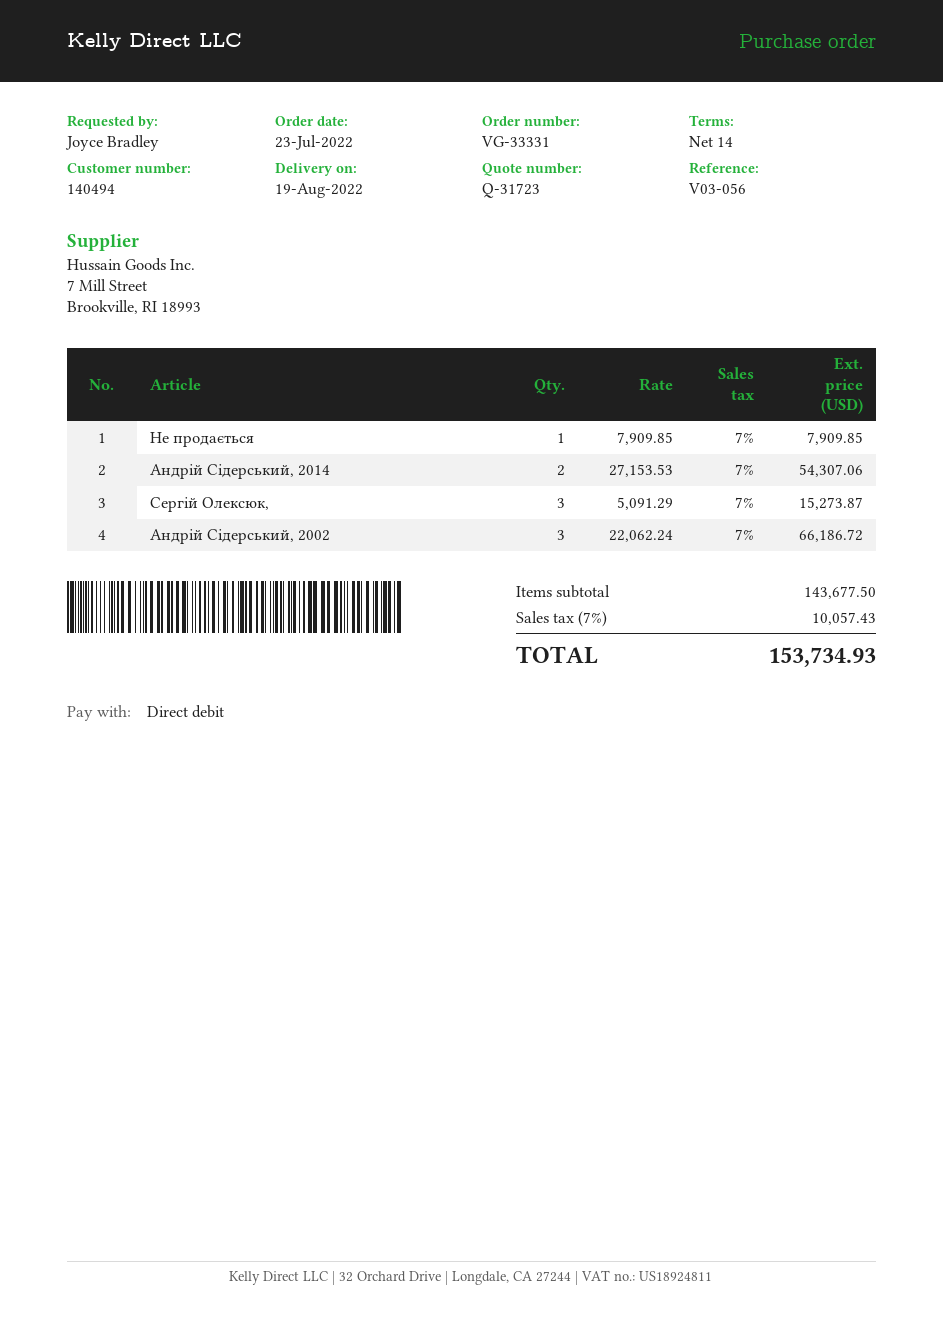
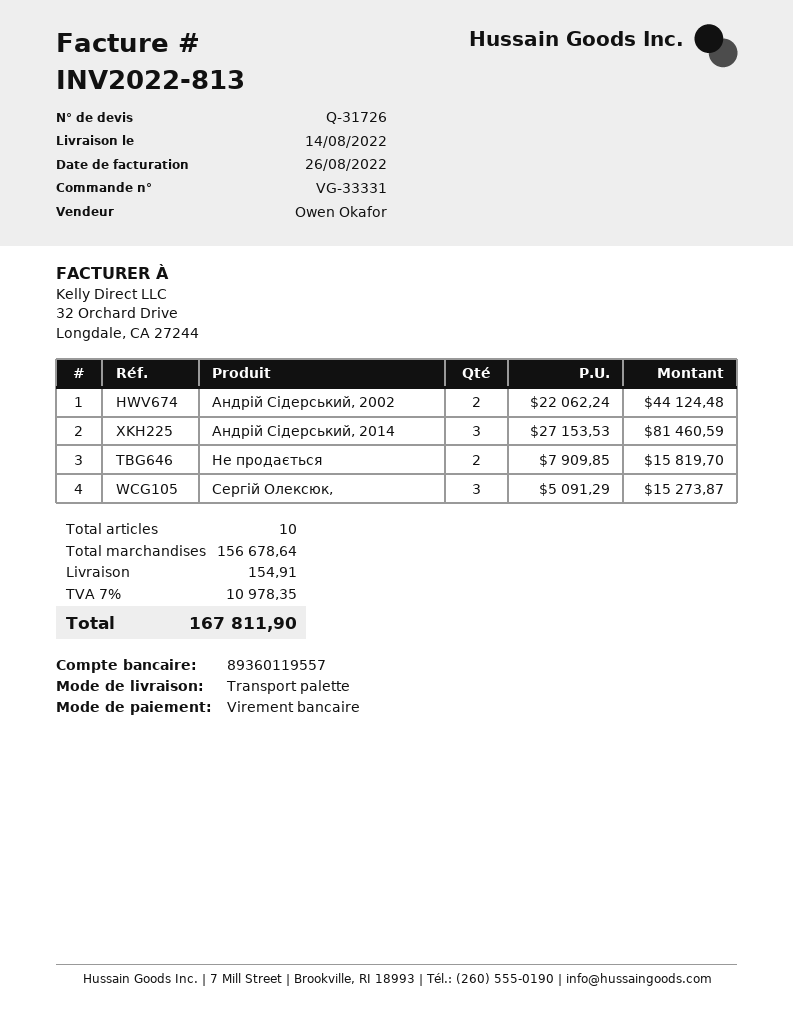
quote number: Q-31723 -> Q-31726
delivery date: 2022-08-19 -> 2022-08-14
payment method: direct debit -> bank transfer
Не продається: 1 x 7909.85 = 7909.85 -> 2 x 7909.85 = 15819.70
Андрій Сідерський, 2014: 2 x 27153.53 = 54307.06 -> 3 x 27153.53 = 81460.59
Андрій Сідерський, 2002: 3 x 22062.24 = 66186.72 -> 2 x 22062.24 = 44124.48
subtotal: 143677.50 -> 156678.64
shipping: none -> 154.91
tax: 7% = 10057.43 -> 7% = 10978.35
total: 153734.93 -> 167811.90

